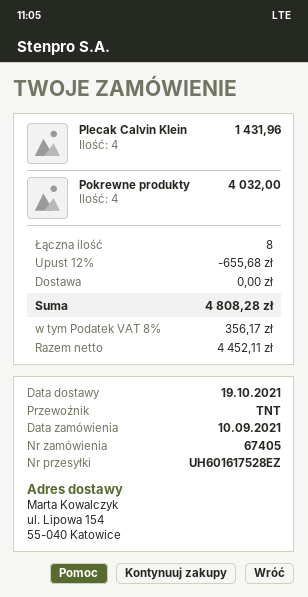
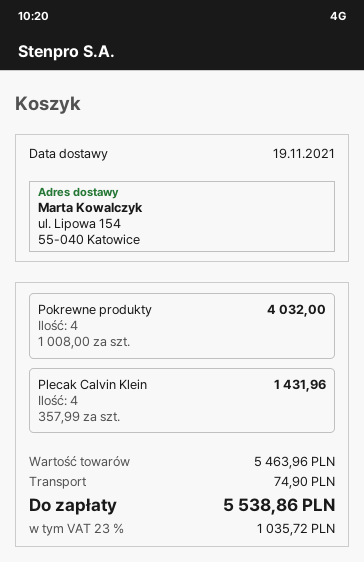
delivery date: 2021-10-19 -> 2021-11-19
discount: 12% = 655.68 -> none
shipping: 0.00 -> 74.90
tax: 8% = 356.17 -> 23% = 1035.72
total: 4808.28 -> 5538.86

